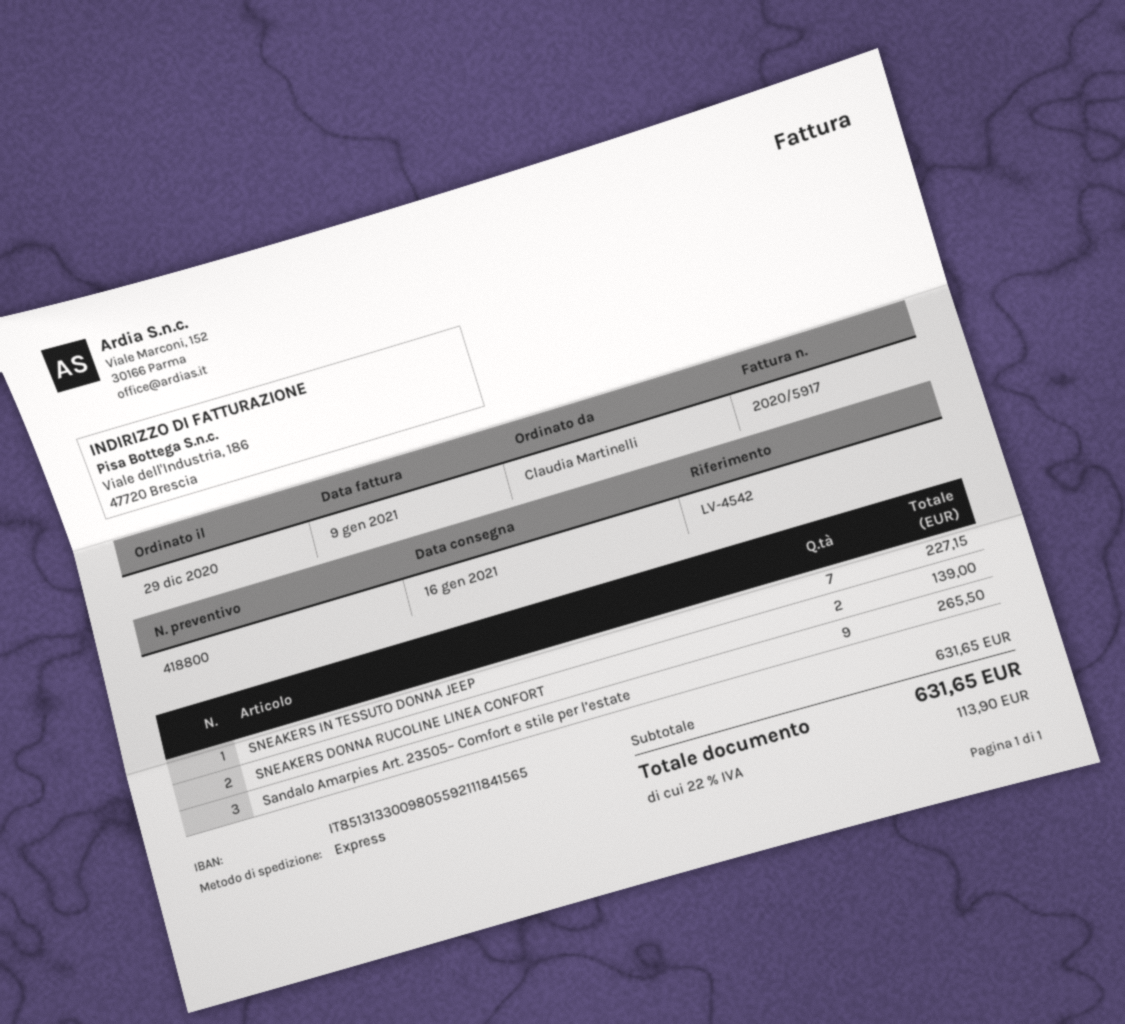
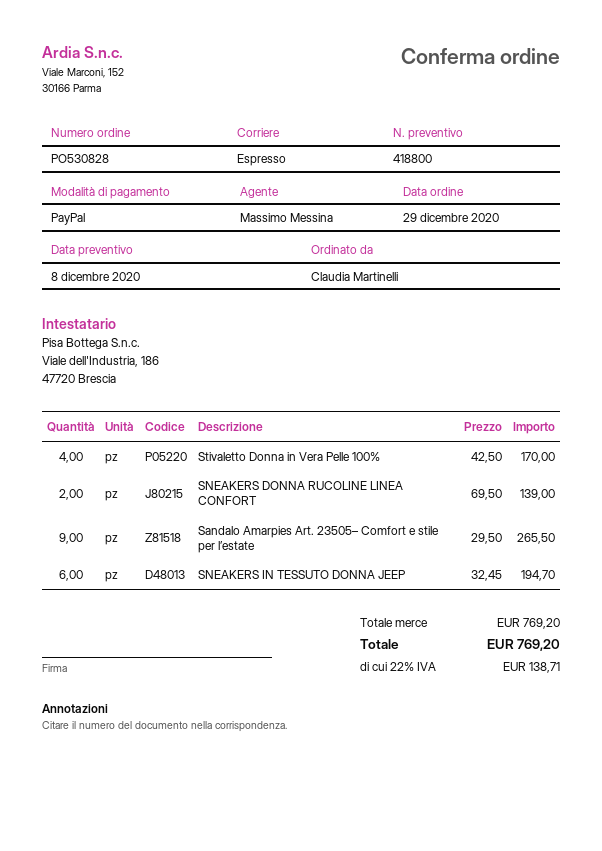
SNEAKERS IN TESSUTO DONNA JEEP: 7 for 227.15 -> 6 for 194.70
Stivaletto Donna in Vera Pelle 100%: none -> 4 for 170.00
subtotal: 631.65 -> 769.20
tax: 22% = 113.90 -> 22% = 138.71
total: 631.65 -> 769.20

